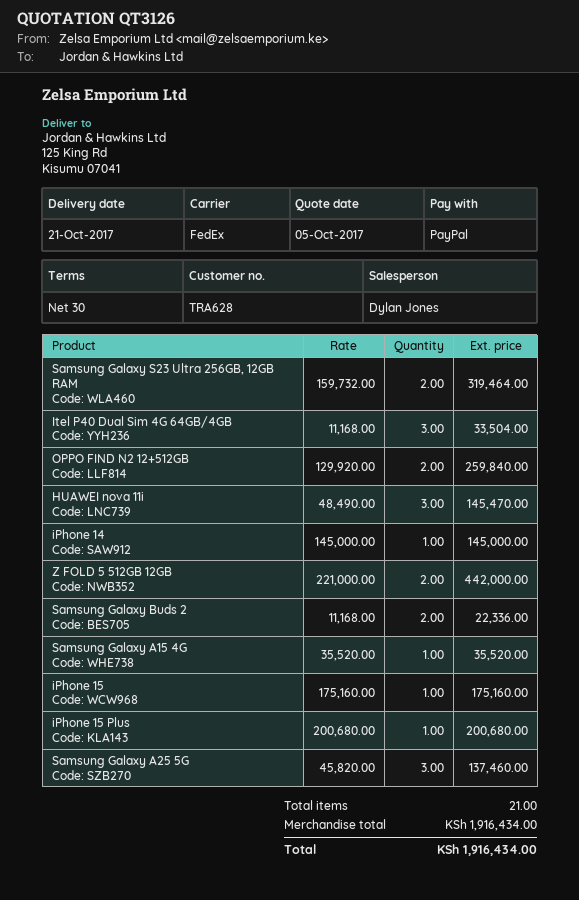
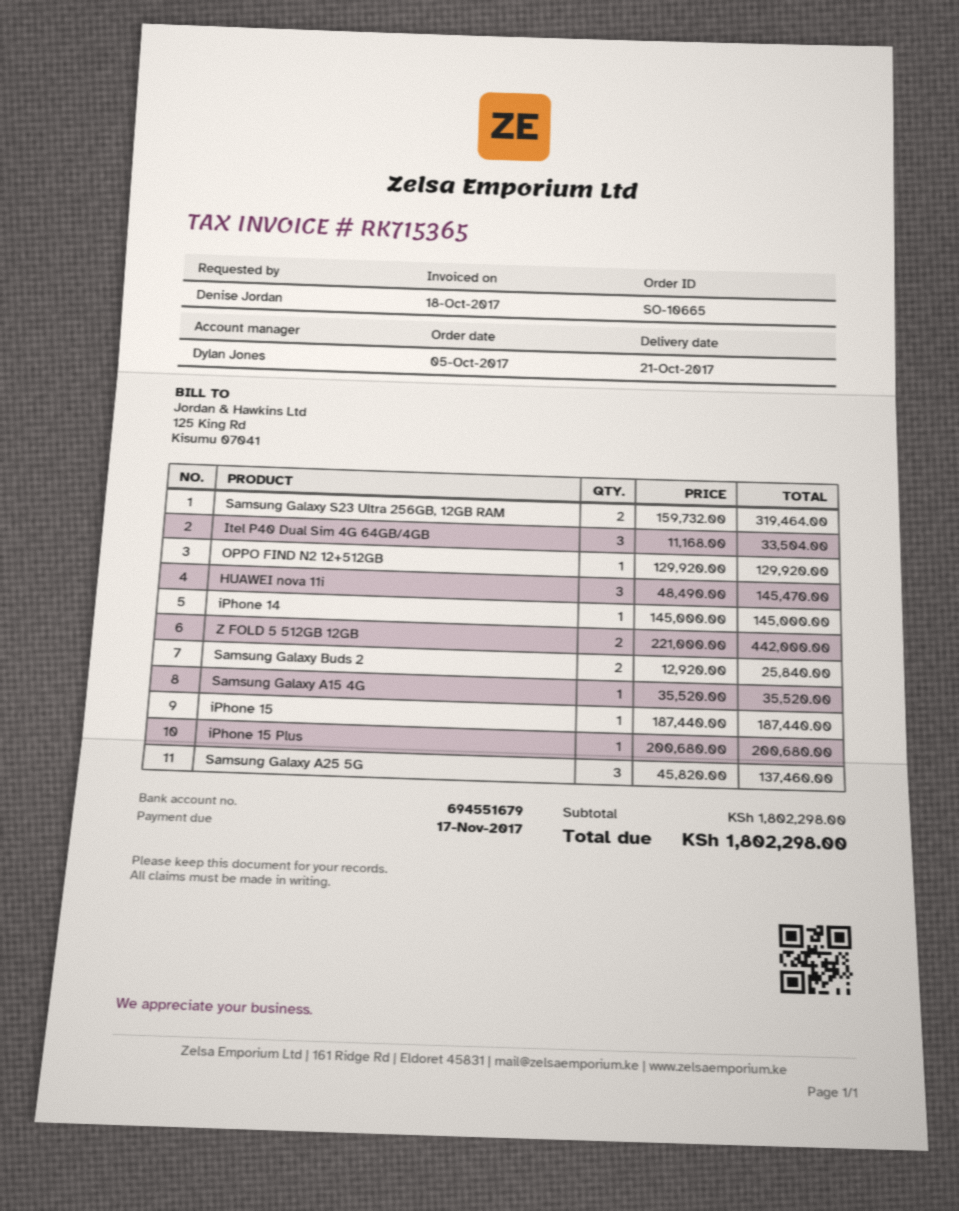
OPPO FIND N2 12+512GB: 2 x 129920.00 = 259840.00 -> 1 x 129920.00 = 129920.00
Samsung Galaxy Buds 2: 2 x 11168.00 = 22336.00 -> 2 x 12920.00 = 25840.00
iPhone 15: 1 x 175160.00 = 175160.00 -> 1 x 187440.00 = 187440.00
subtotal: 1916434.00 -> 1802298.00
total: 1916434.00 -> 1802298.00

